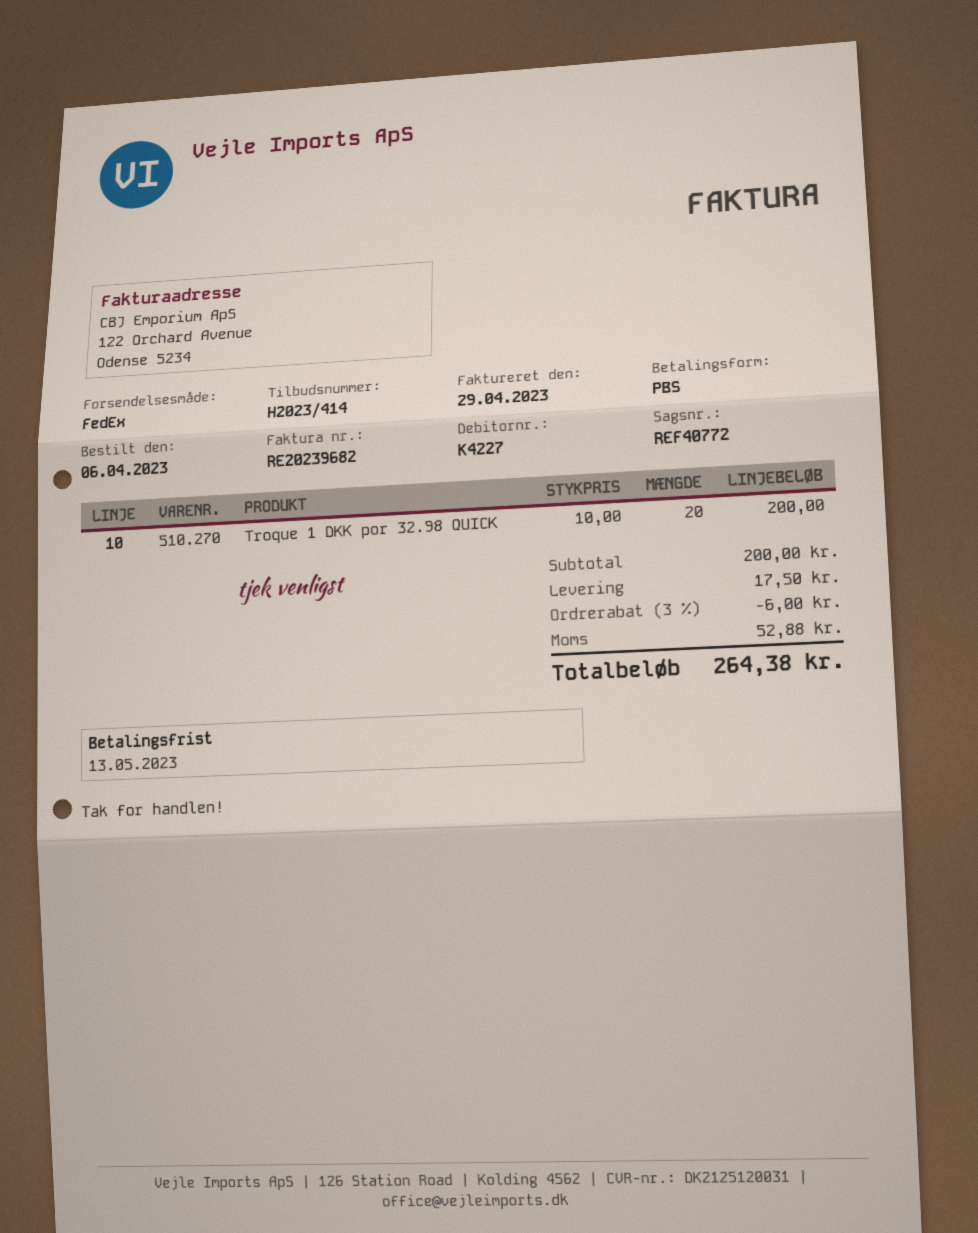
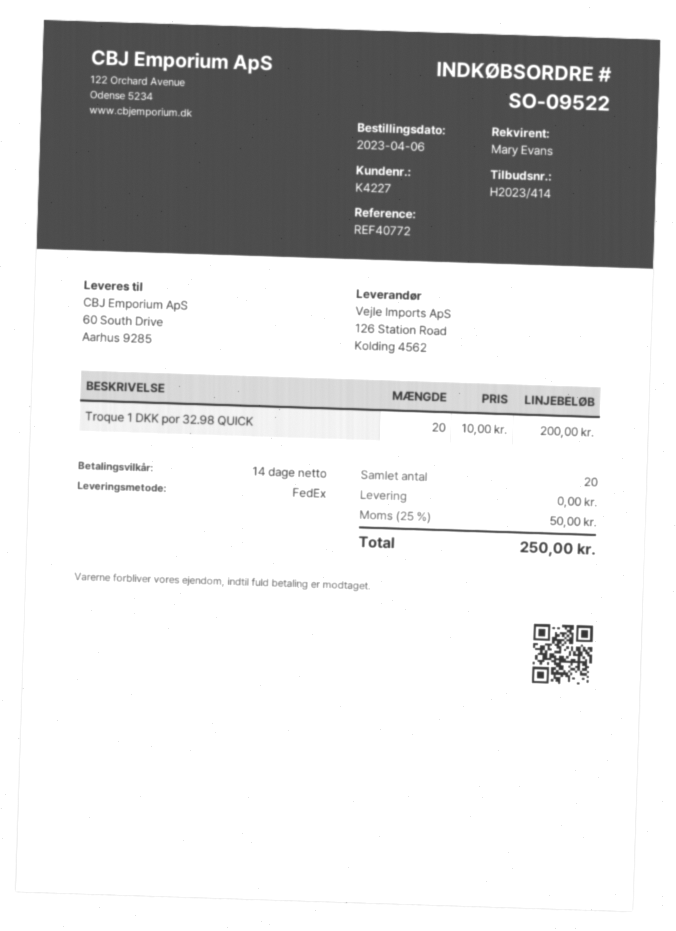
discount: 3% = 6.00 -> none
shipping: 17.50 -> 0.00
tax: 52.88 -> 50.00
total: 264.38 -> 250.00

